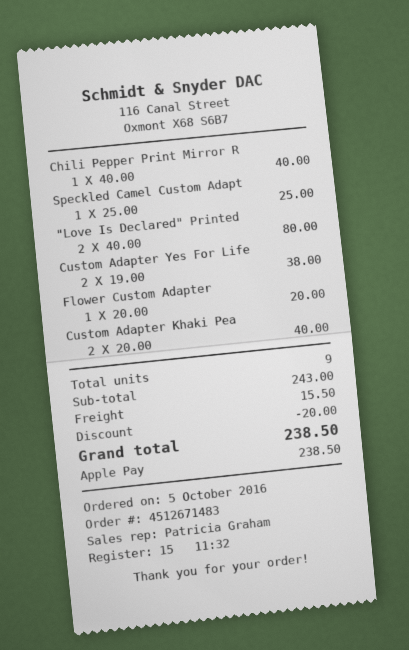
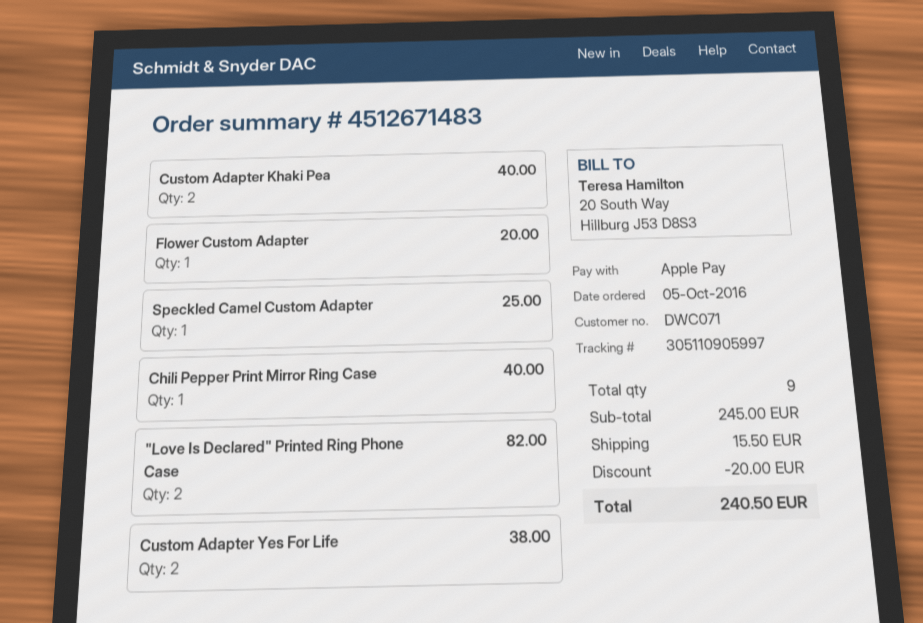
"Love Is Declared" Printed: 2 for 80.00 -> 2 for 82.00
subtotal: 243.00 -> 245.00
total: 238.50 -> 240.50

